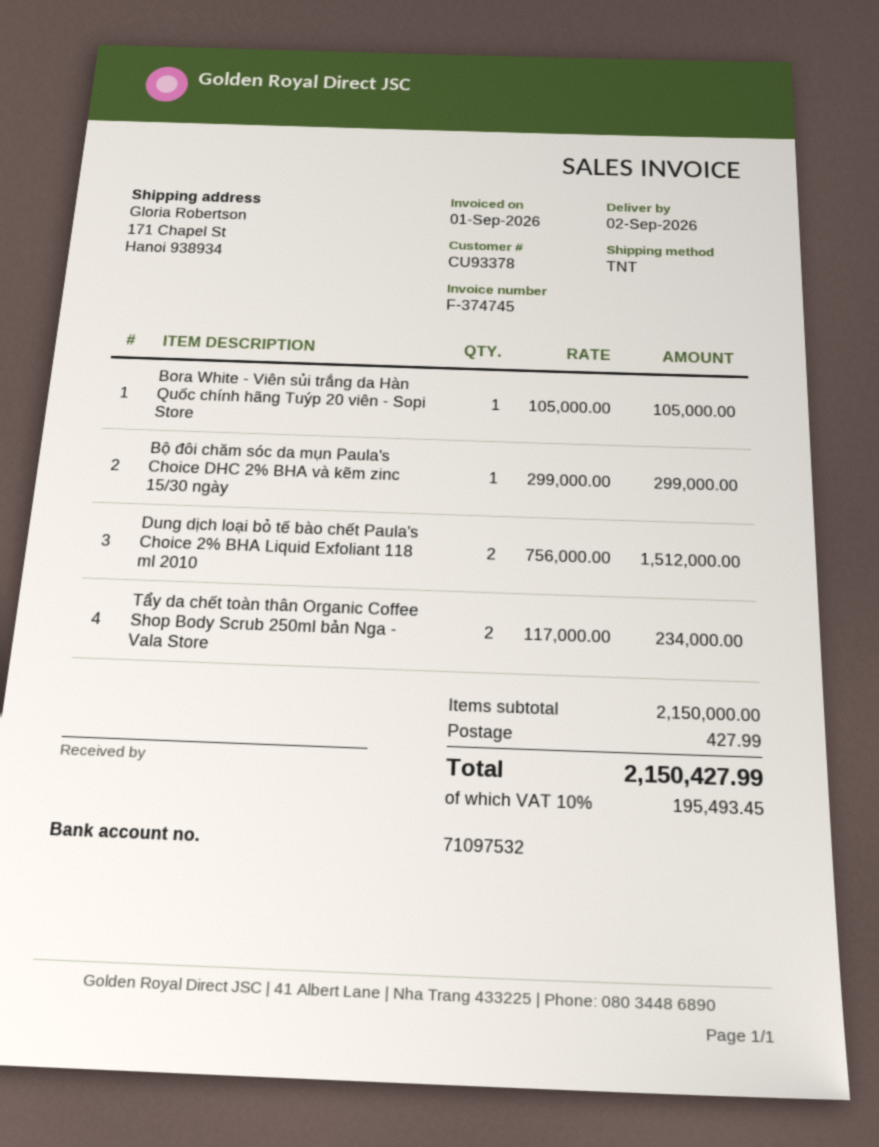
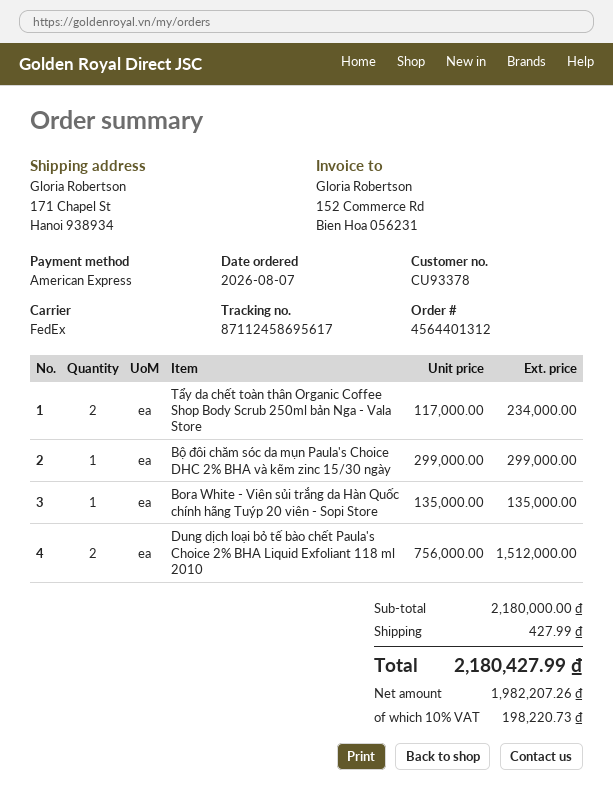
shipping method: TNT -> FedEx
Bora White - Viên sủi trắng da Hàn Quốc chính hãng Tuýp 20 viên - Sopi Store: 1 x 105000.00 = 105000.00 -> 1 x 135000.00 = 135000.00
subtotal: 2150000.00 -> 2180000.00
tax: 10% = 195493.45 -> 10% = 198220.73
total: 2150427.99 -> 2180427.99

